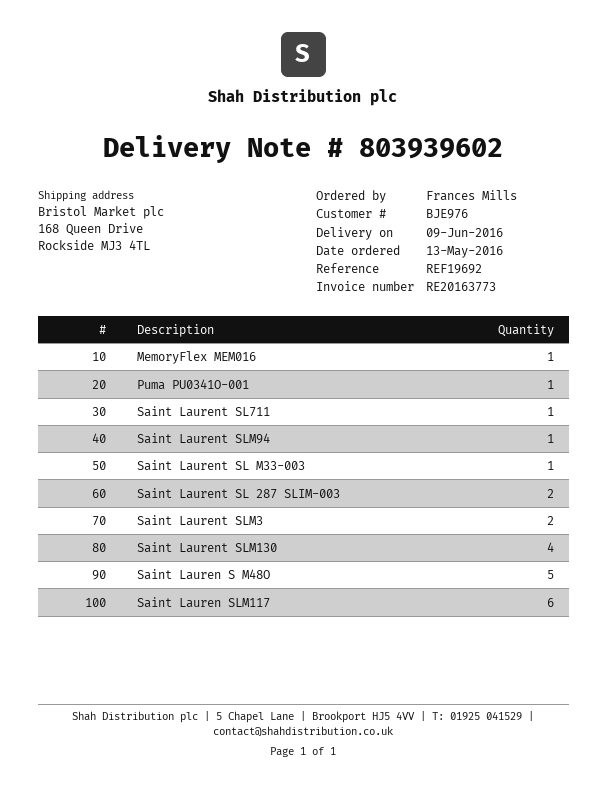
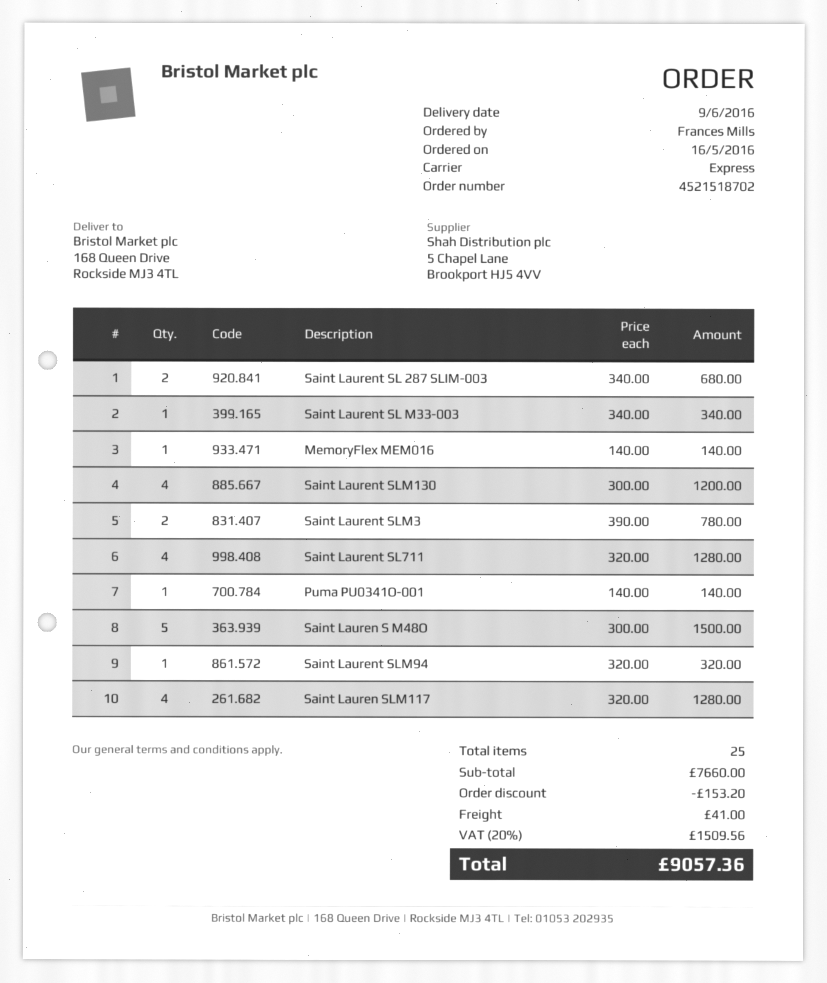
order date: 2016-05-13 -> 2016-05-16
Saint Laurent SL711: 1 -> 4
Saint Lauren SLM117: 6 -> 4

